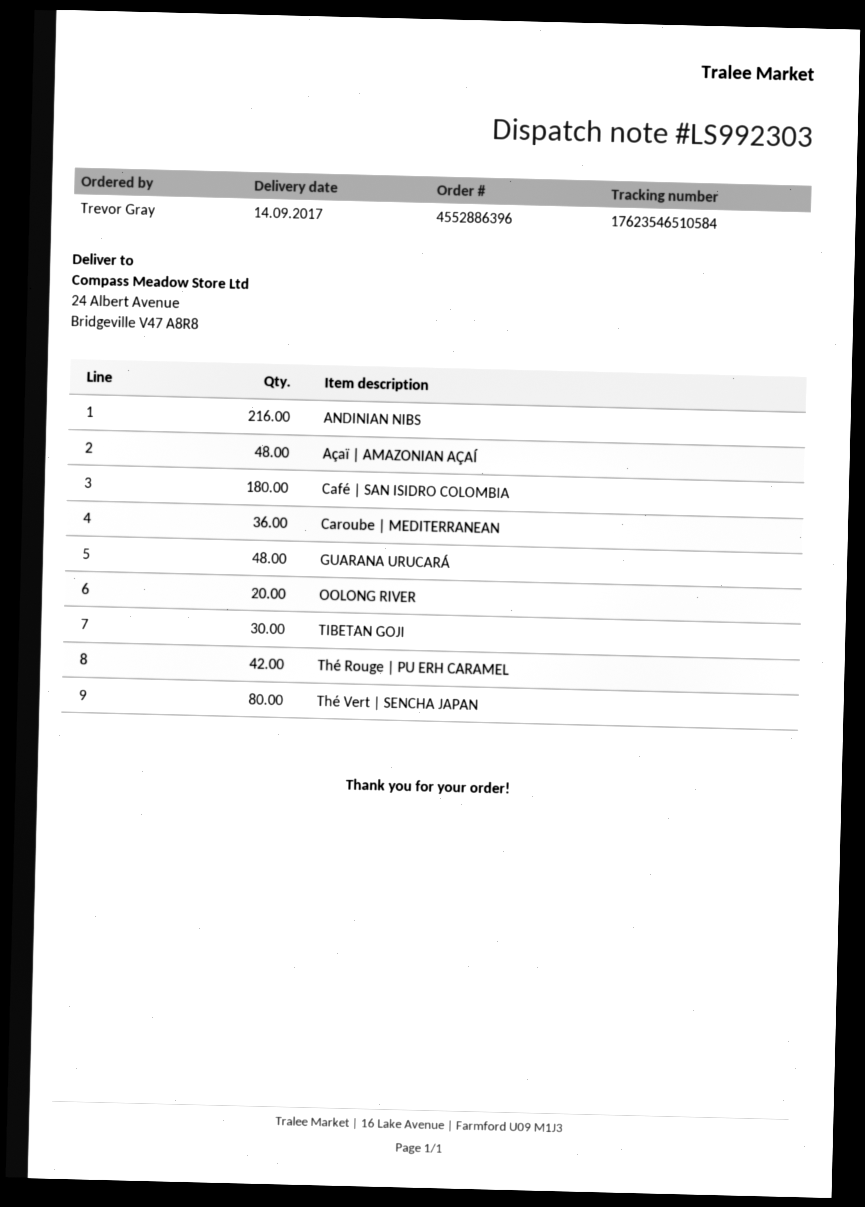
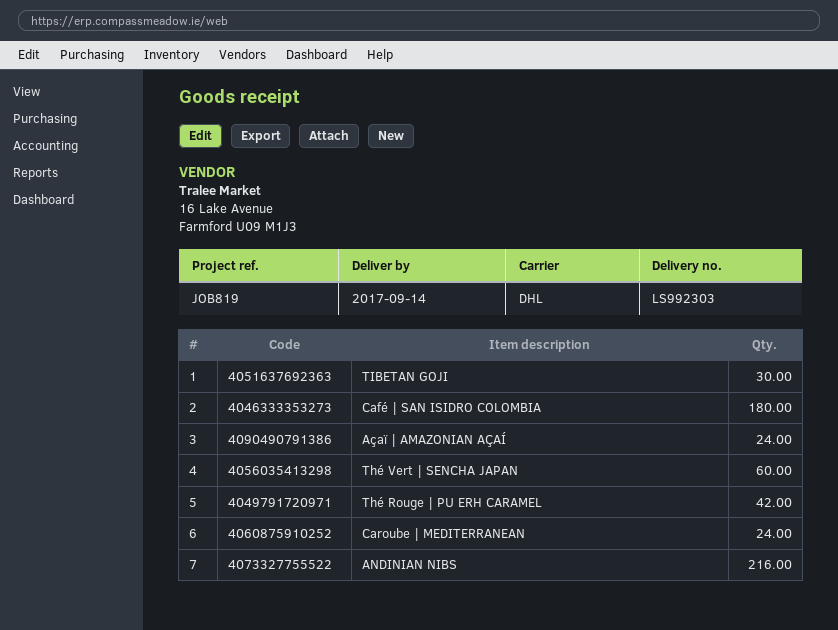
Açaï | AMAZONIAN AÇAÍ: 48 -> 24
Caroube | MEDITERRANEAN: 36 -> 24
GUARANA URUCARÁ: 48 -> none
OOLONG RIVER: 20 -> none
Thé Vert | SENCHA JAPAN: 80 -> 60

